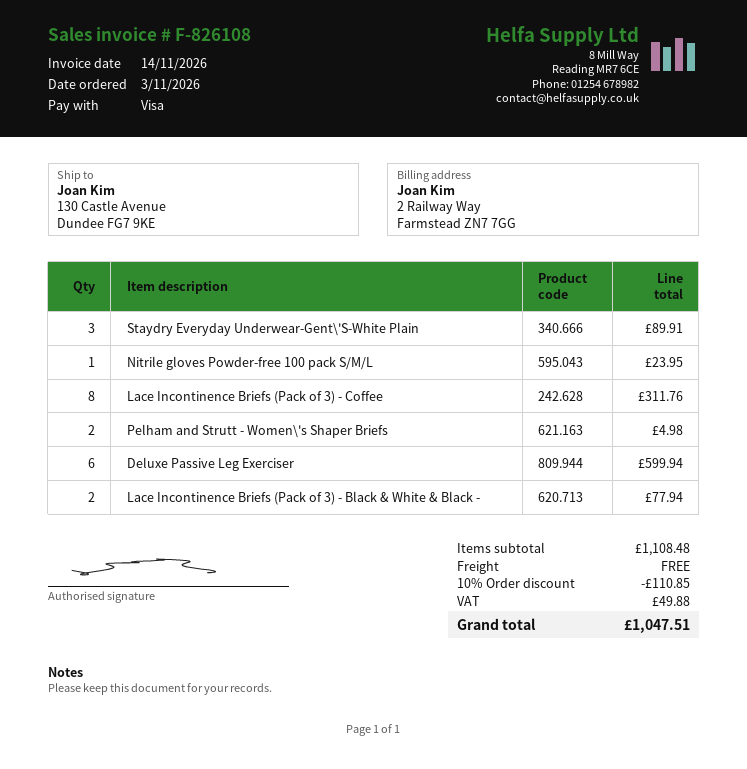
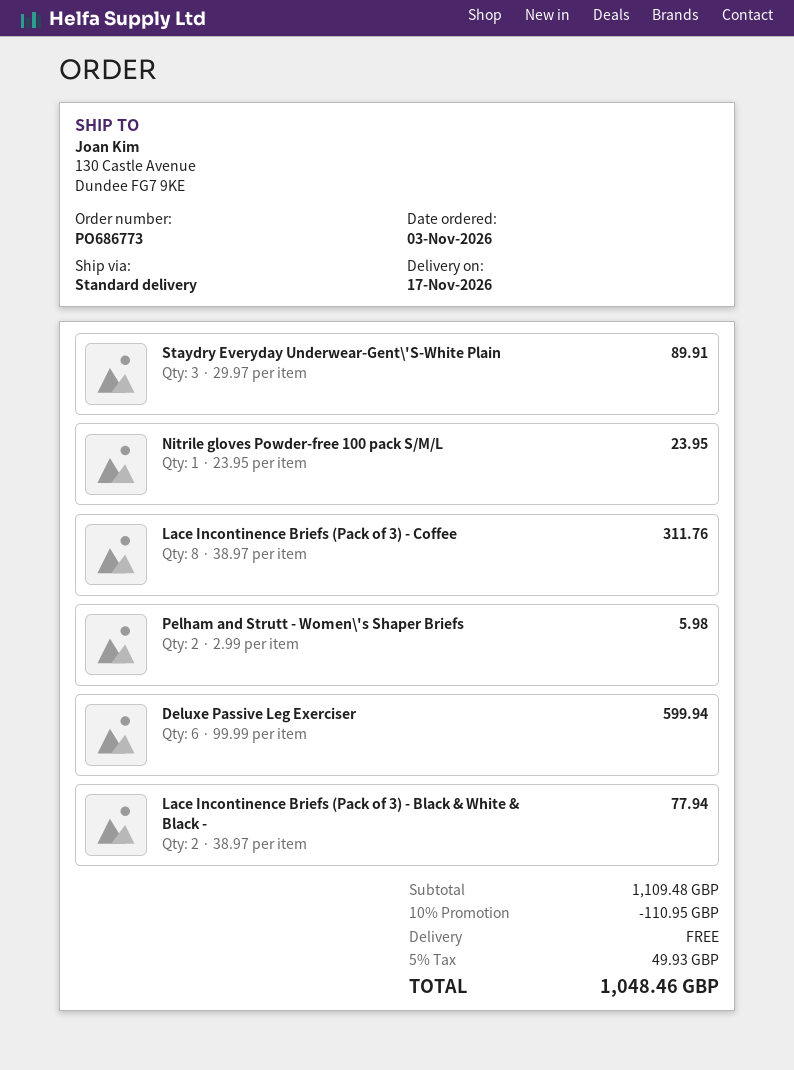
Pelham and Strutt - Women\'s Shaper Briefs: 2 for 4.98 -> 2 for 5.98
subtotal: 1108.48 -> 1109.48
discount: 10% = 110.85 -> 10% = 110.95
tax: 49.88 -> 49.93
total: 1047.51 -> 1048.46

